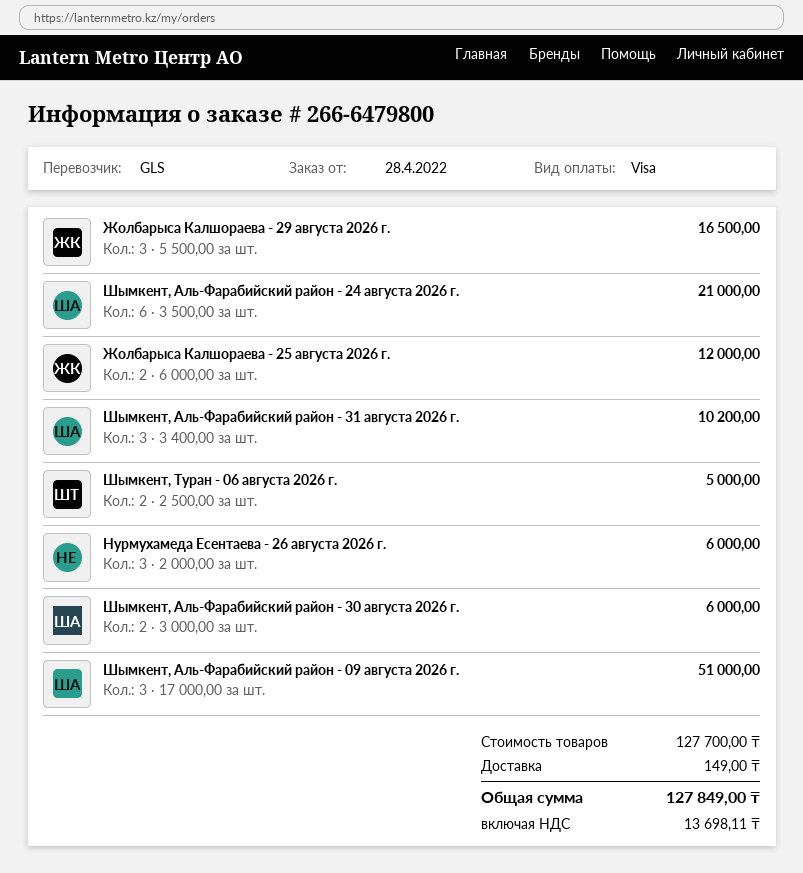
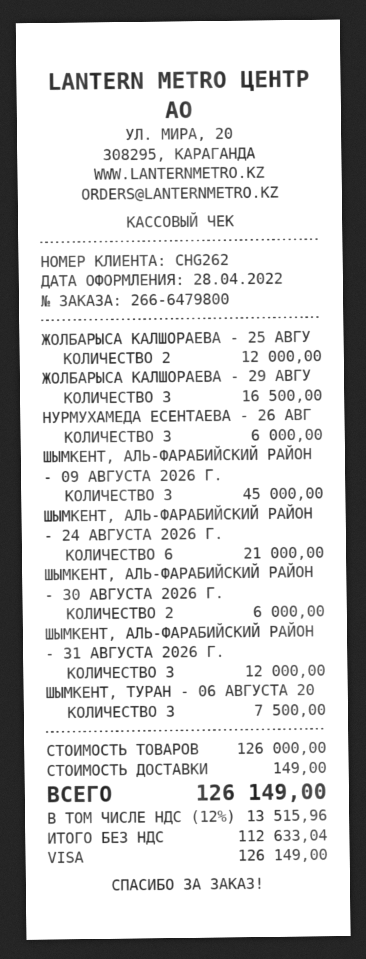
Шымкент, Аль-Фарабийский район - 31 августа 2026 г.: 3 for 10200.00 -> 3 for 12000.00
Шымкент, Туран - 06 августа 2026 г.: 2 for 5000.00 -> 3 for 7500.00
Шымкент, Аль-Фарабийский район - 09 августа 2026 г.: 3 for 51000.00 -> 3 for 45000.00
subtotal: 127700.00 -> 126000.00
tax: 13698.11 -> 13515.96
total: 127849.00 -> 126149.00

